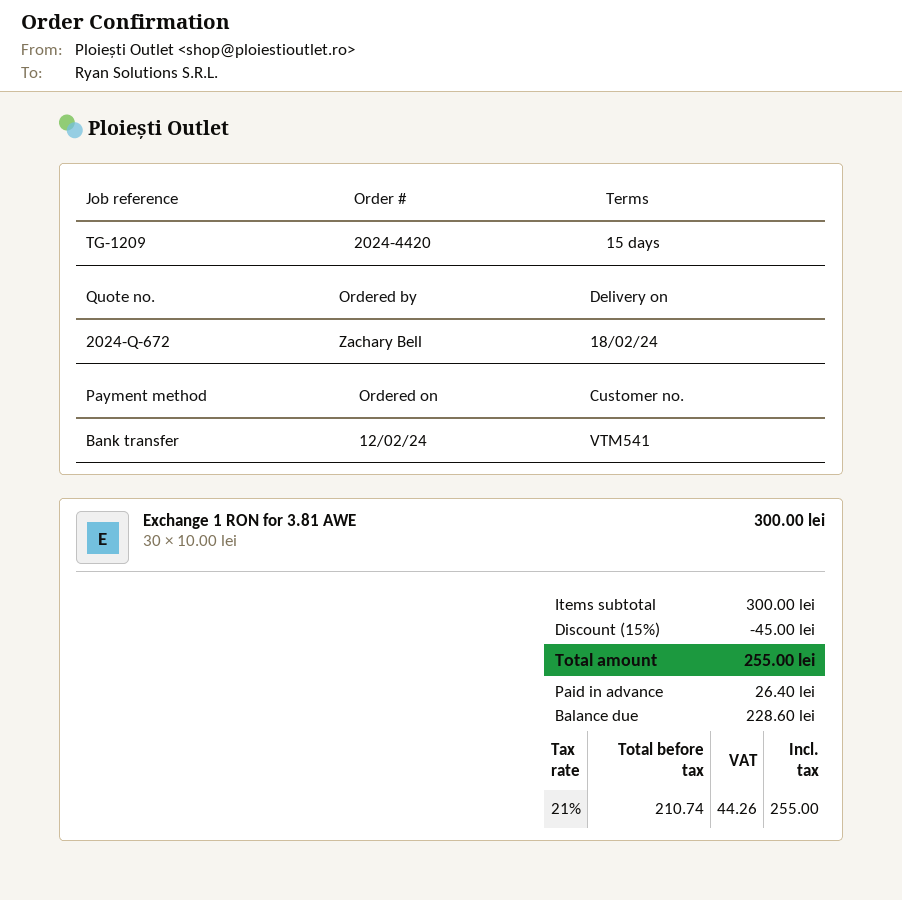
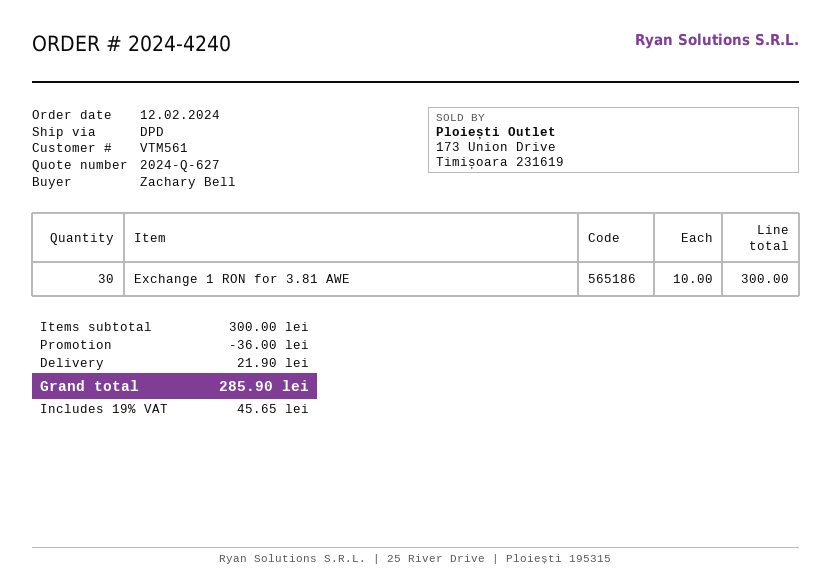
quote number: 2024-Q-672 -> 2024-Q-627
order number: 2024-4420 -> 2024-4240
customer number: VTM541 -> VTM561
discount: 45.00 -> 36.00
shipping: none -> 21.90
tax: 21% = 44.26 -> 19% = 45.65
total: 255.00 -> 285.90

